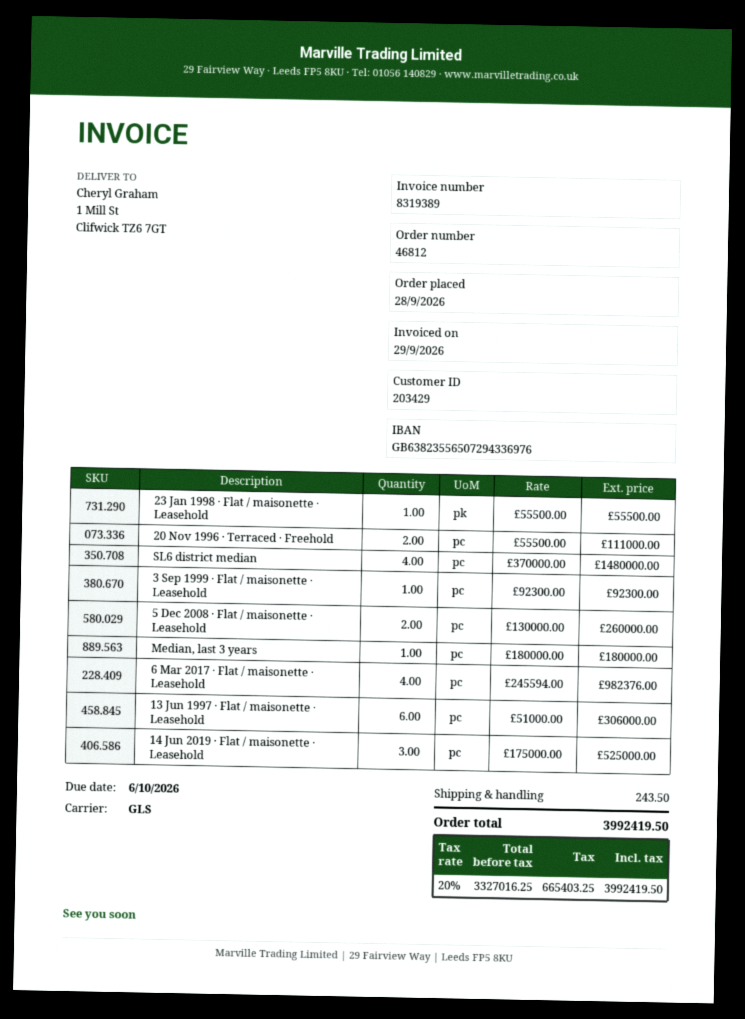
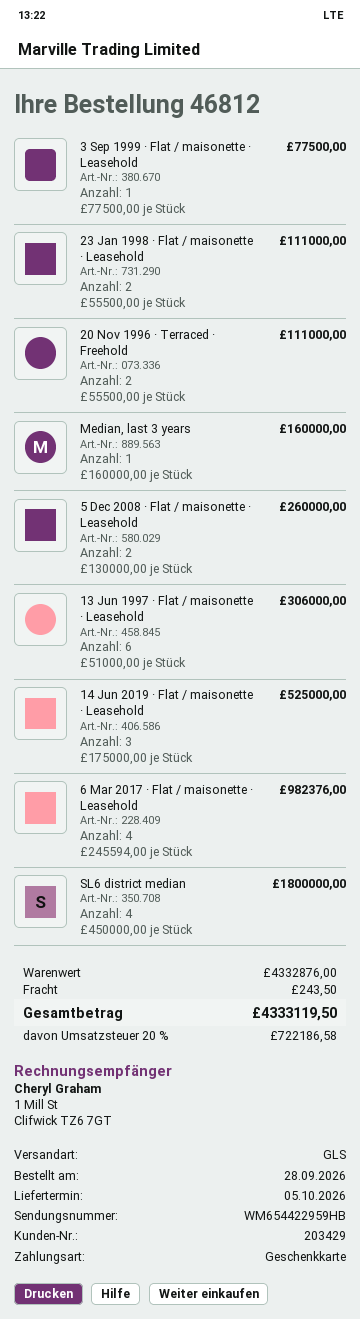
23 Jan 1998 · Flat / maisonette · Leasehold: 1 x 55500.00 = 55500.00 -> 2 x 55500.00 = 111000.00
SL6 district median: 4 x 370000.00 = 1480000.00 -> 4 x 450000.00 = 1800000.00
3 Sep 1999 · Flat / maisonette · Leasehold: 1 x 92300.00 = 92300.00 -> 1 x 77500.00 = 77500.00
Median, last 3 years: 1 x 180000.00 = 180000.00 -> 1 x 160000.00 = 160000.00
tax: 20% = 665403.25 -> 20% = 722186.58
total: 3992419.50 -> 4333119.50

